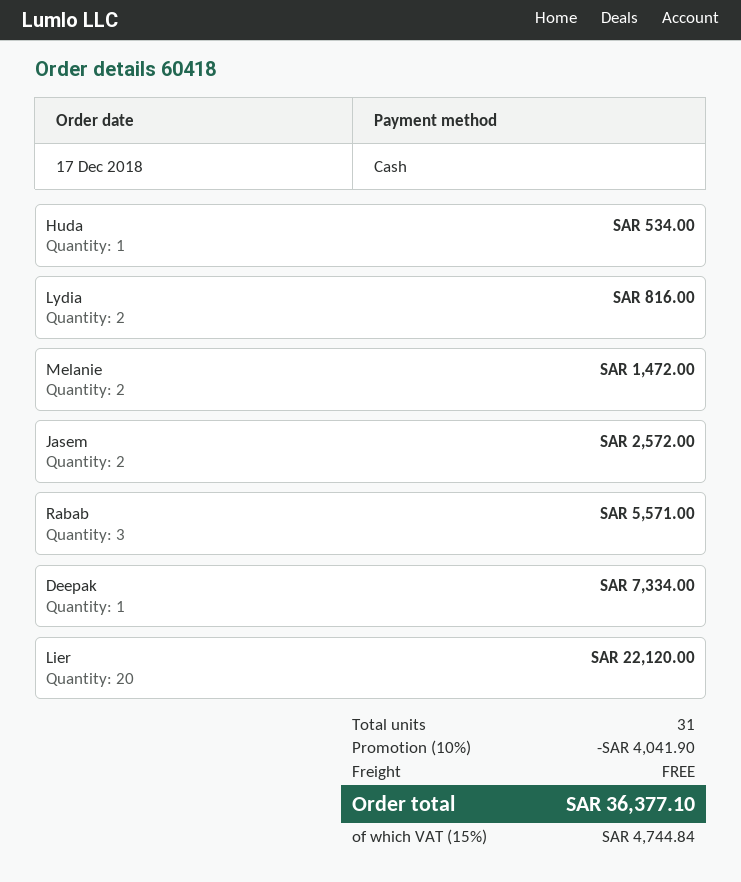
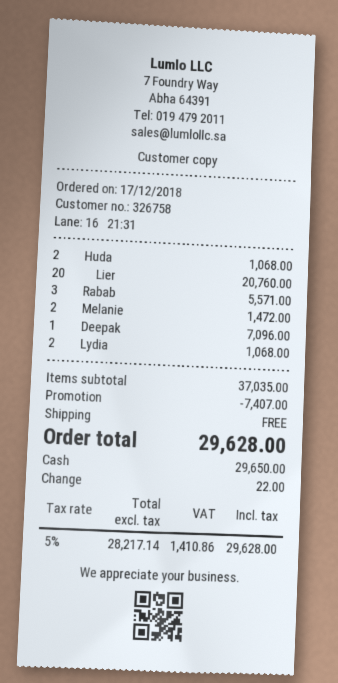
Huda: 1 for 534.00 -> 2 for 1068.00
Lydia: 2 for 816.00 -> 2 for 1068.00
Jasem: 2 for 2572.00 -> none
Deepak: 1 for 7334.00 -> 1 for 7096.00
Lier: 20 for 22120.00 -> 20 for 20760.00
discount: 4041.90 -> 7407.00
tax: 15% = 4744.84 -> 5% = 1410.86
total: 36377.10 -> 29628.00

